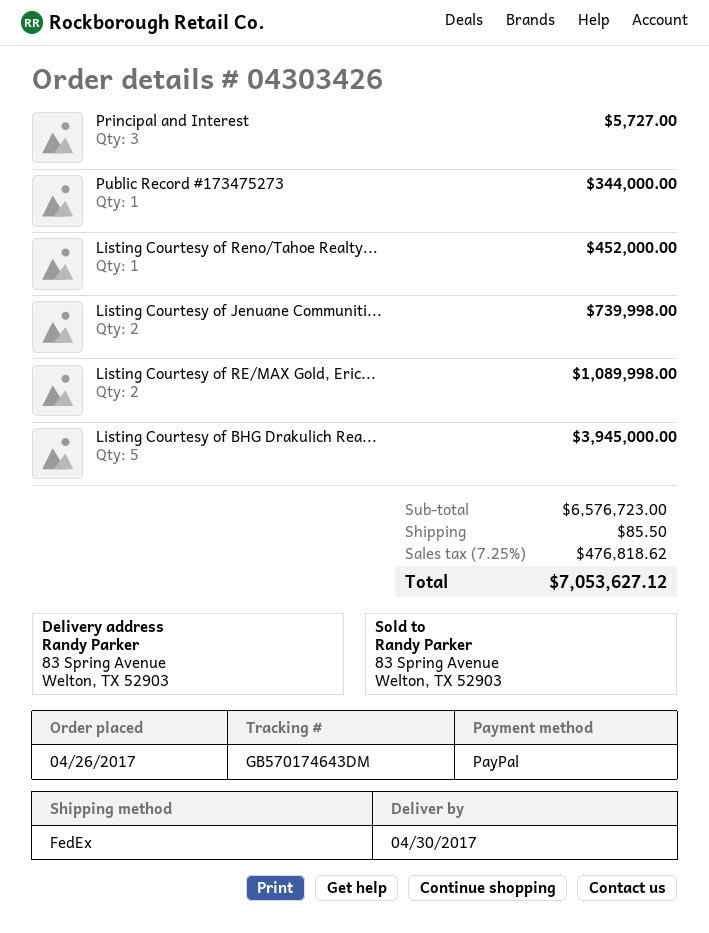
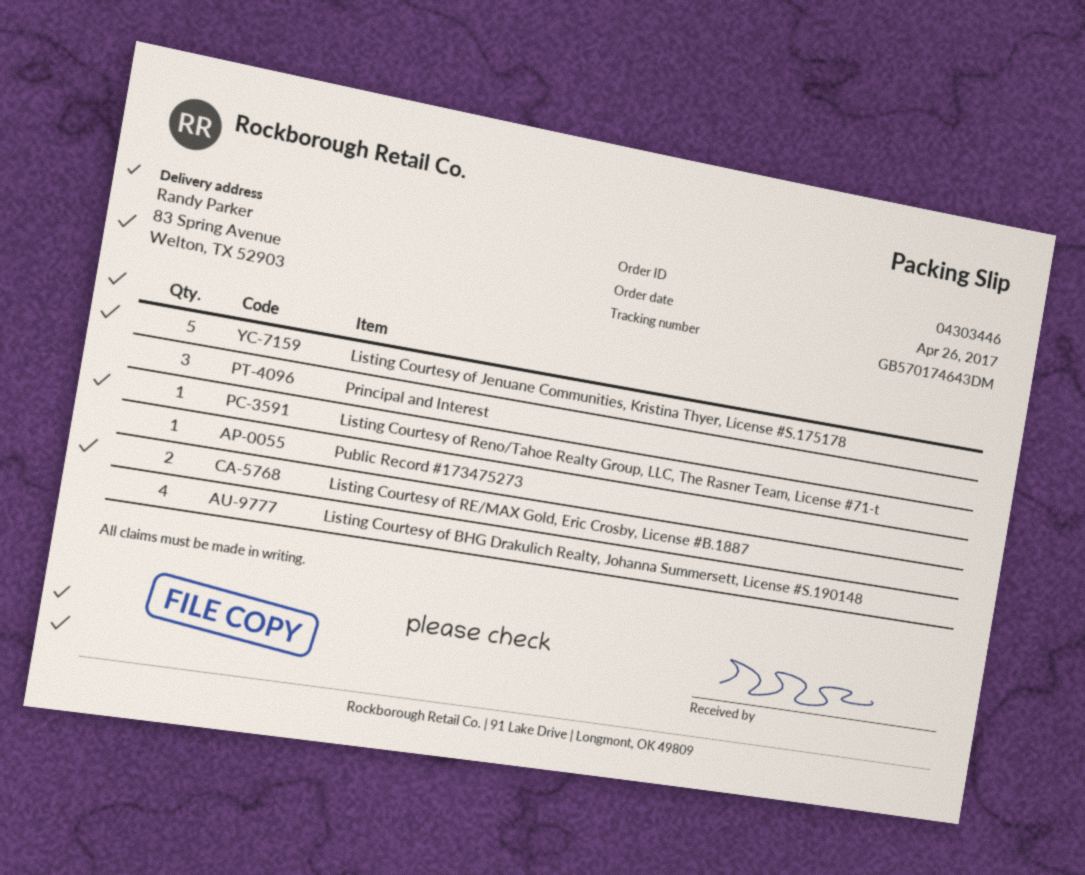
order number: 04303426 -> 04303446
Listing Courtesy of Jenuane Communiti...: 2 -> 5
Listing Courtesy of BHG Drakulich Rea...: 5 -> 4

